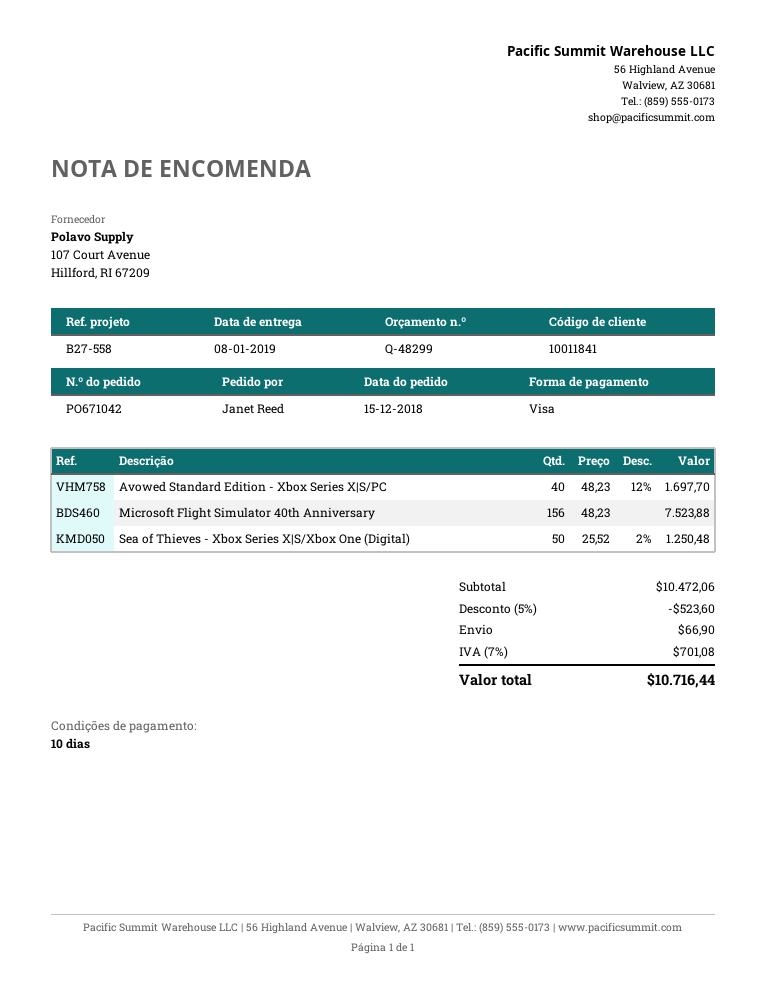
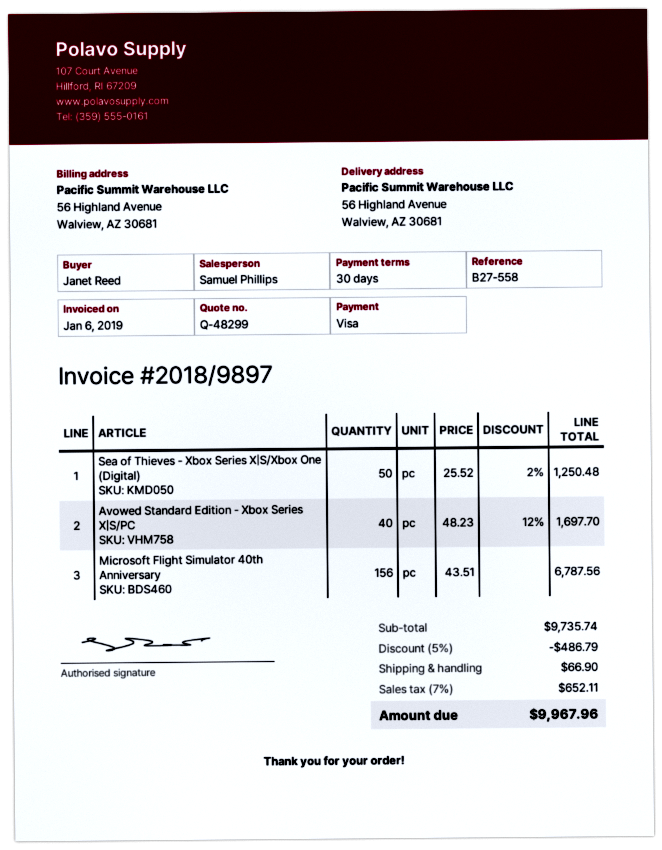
payment terms: 10 days -> 30 days
Microsoft Flight Simulator 40th Anniversary: 156 x 48.23 = 7523.88 -> 156 x 43.51 = 6787.56
subtotal: 10472.06 -> 9735.74
discount: 5% = 523.60 -> 5% = 486.79
tax: 7% = 701.08 -> 7% = 652.11
total: 10716.44 -> 9967.96

